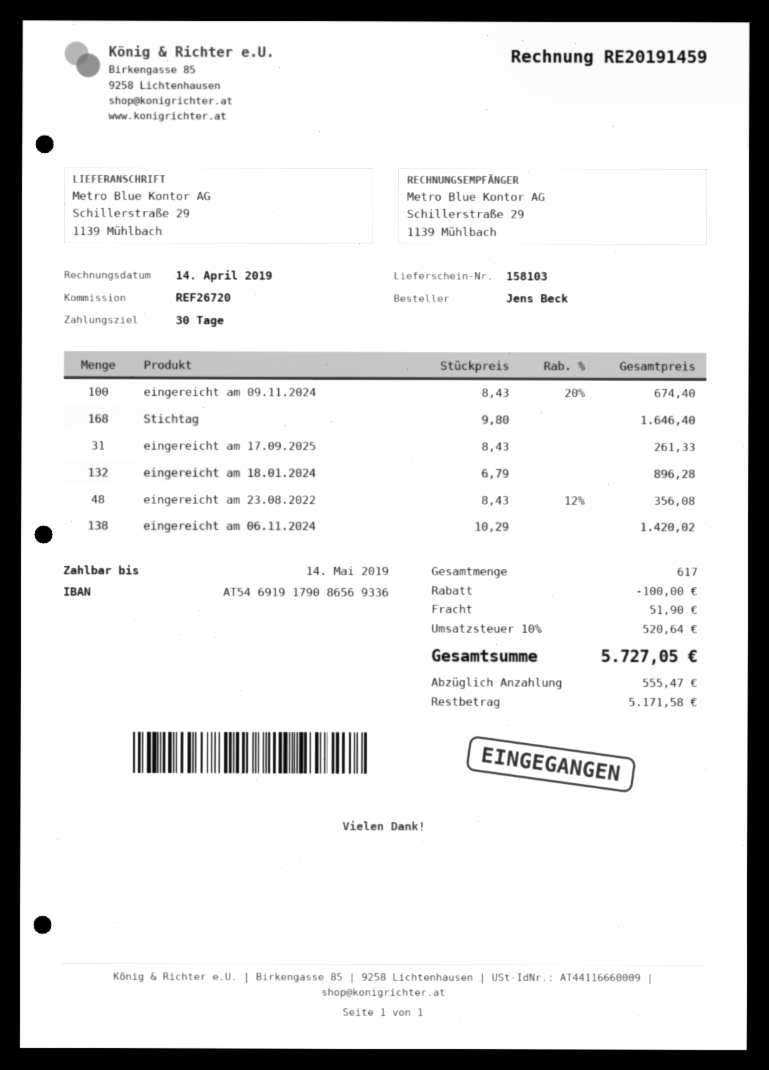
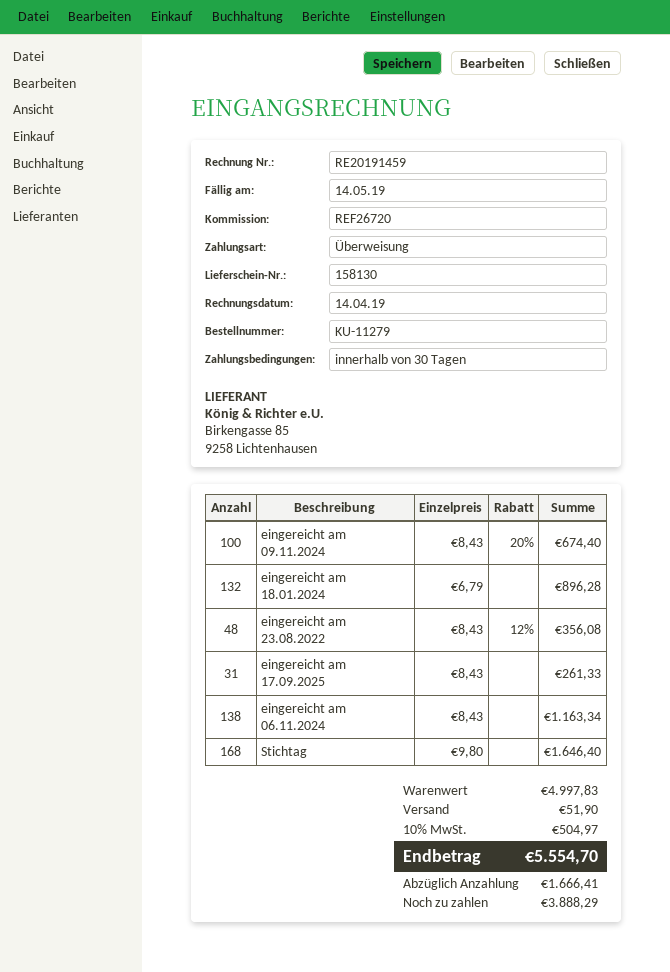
delivery note number: 158103 -> 158130
eingereicht am 06.11.2024: 138 x 10.29 = 1420.02 -> 138 x 8.43 = 1163.34
discount: 100.00 -> none
tax: 10% = 520.64 -> 10% = 504.97
total: 5727.05 -> 5554.70
deposit: 555.47 -> 1666.41
balance: 5171.58 -> 3888.29

